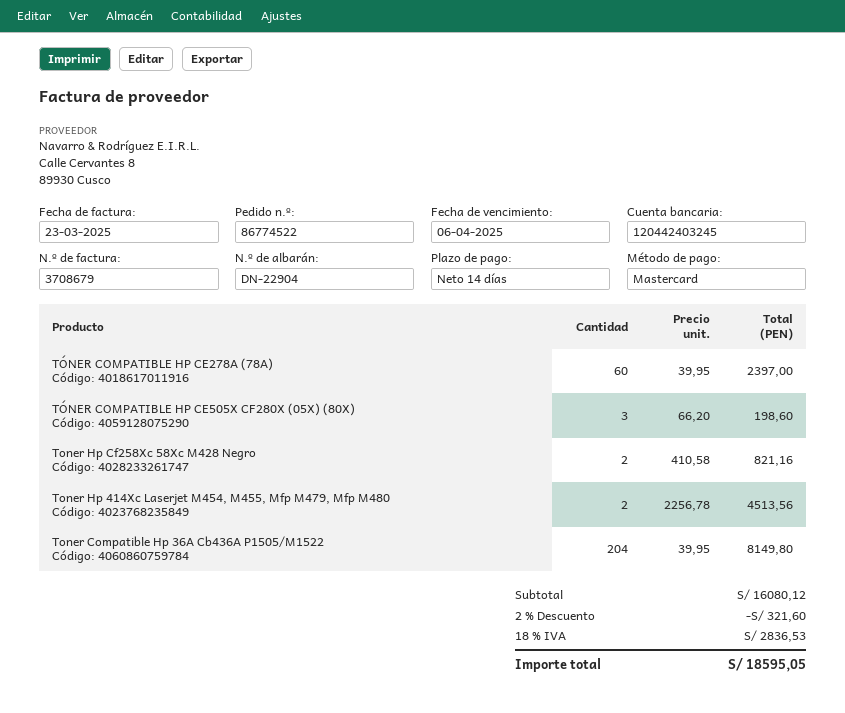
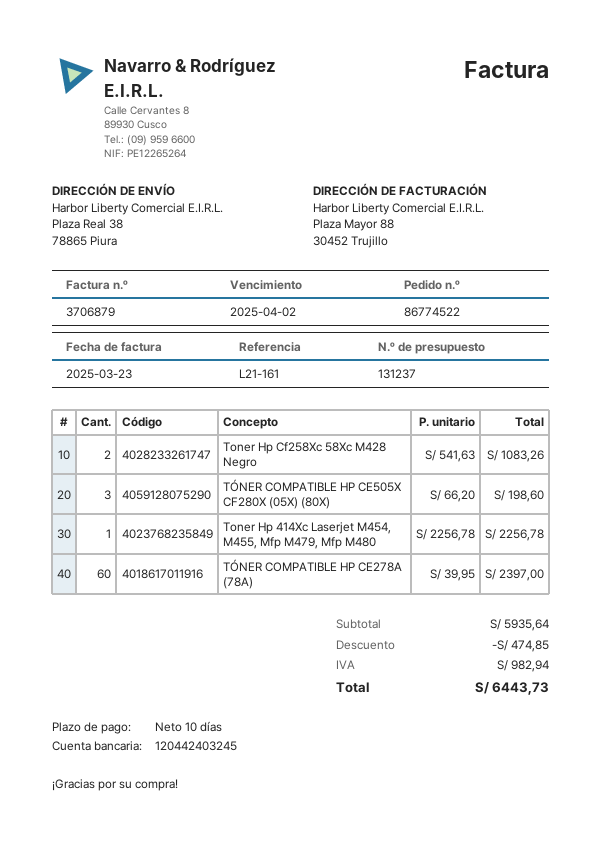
invoice number: 3708679 -> 3706879
payment terms: 14 days -> 10 days
due date: 2025-04-06 -> 2025-04-02
Toner Hp Cf258Xc 58Xc M428 Negro: 2 x 410.58 = 821.16 -> 2 x 541.63 = 1083.26
Toner Hp 414Xc Laserjet M454, M455, Mfp M479, Mfp M480: 2 x 2256.78 = 4513.56 -> 1 x 2256.78 = 2256.78
Toner Compatible Hp 36A Cb436A P1505/M1522: 204 x 39.95 = 8149.80 -> none
subtotal: 16080.12 -> 5935.64
discount: 321.60 -> 474.85
tax: 2836.53 -> 982.94
total: 18595.05 -> 6443.73

